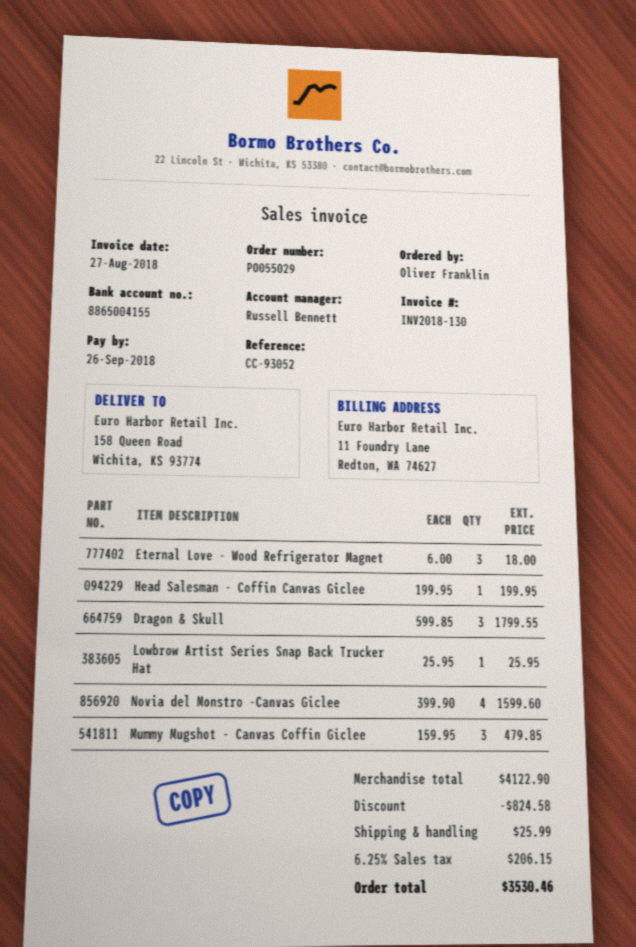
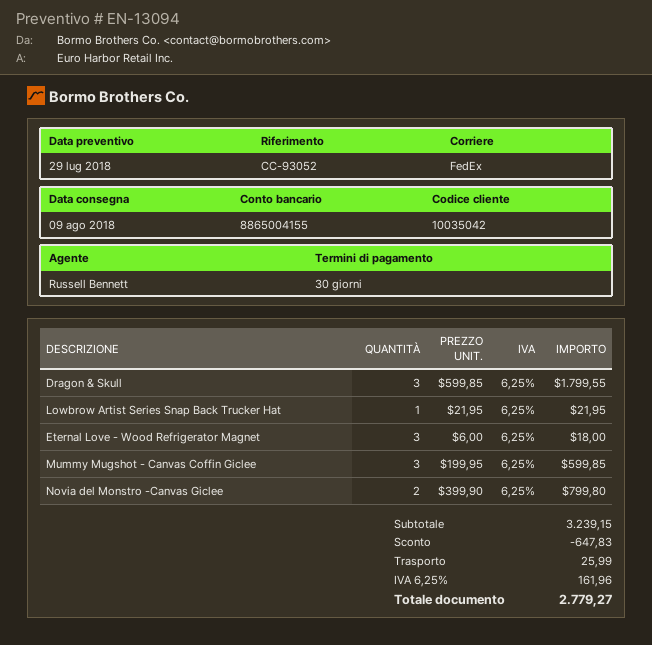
Head Salesman - Coffin Canvas Giclee: 1 x 199.95 = 199.95 -> none
Lowbrow Artist Series Snap Back Trucker Hat: 1 x 25.95 = 25.95 -> 1 x 21.95 = 21.95
Novia del Monstro -Canvas Giclee: 4 x 399.90 = 1599.60 -> 2 x 399.90 = 799.80
Mummy Mugshot - Canvas Coffin Giclee: 3 x 159.95 = 479.85 -> 3 x 199.95 = 599.85
subtotal: 4122.90 -> 3239.15
discount: 824.58 -> 647.83
tax: 6.25% = 206.15 -> 6.25% = 161.96
total: 3530.46 -> 2779.27

